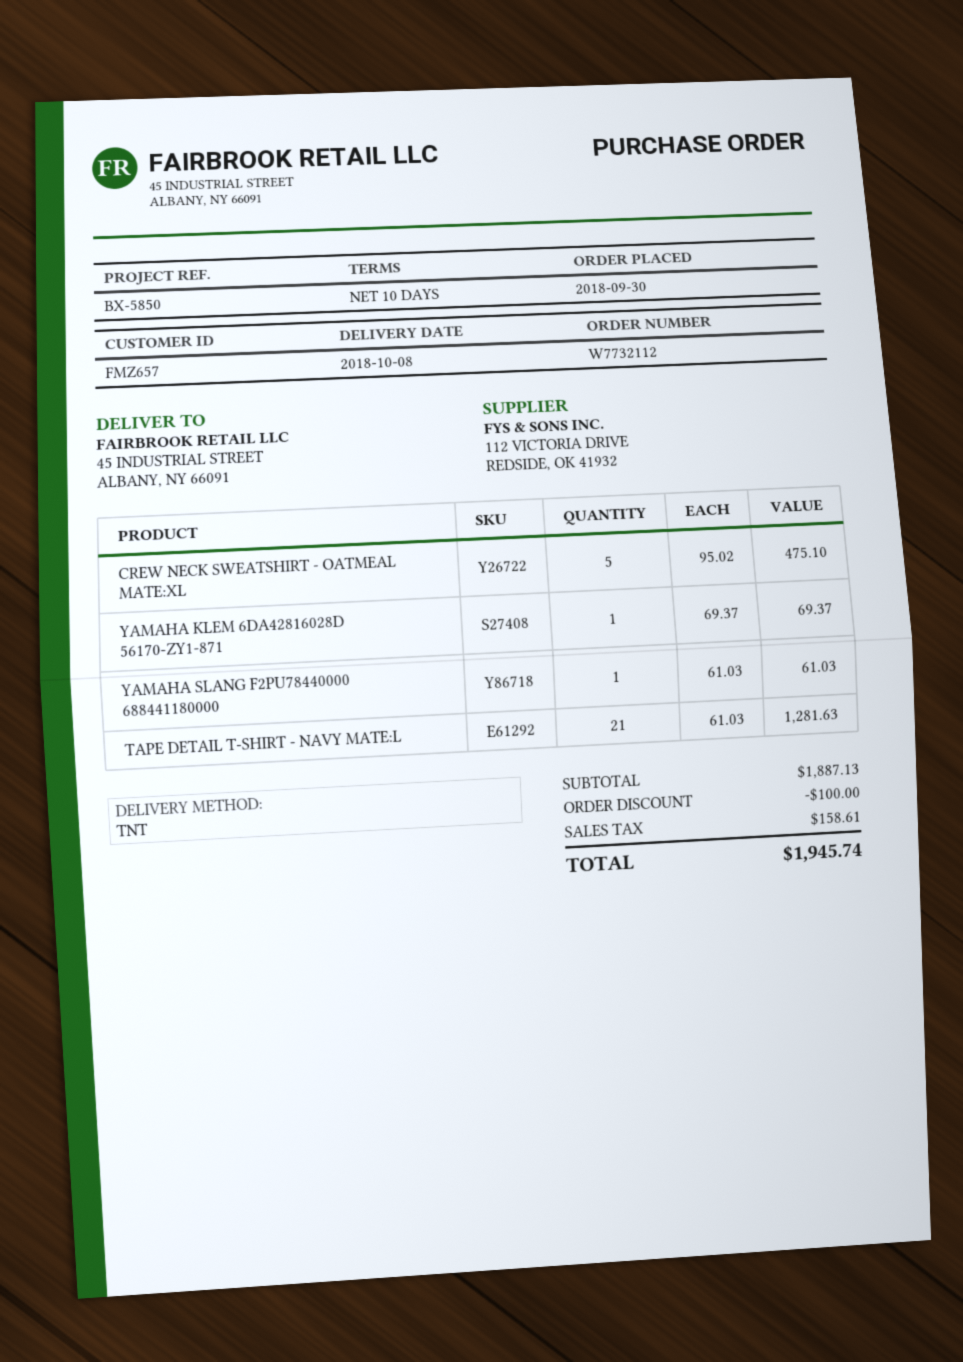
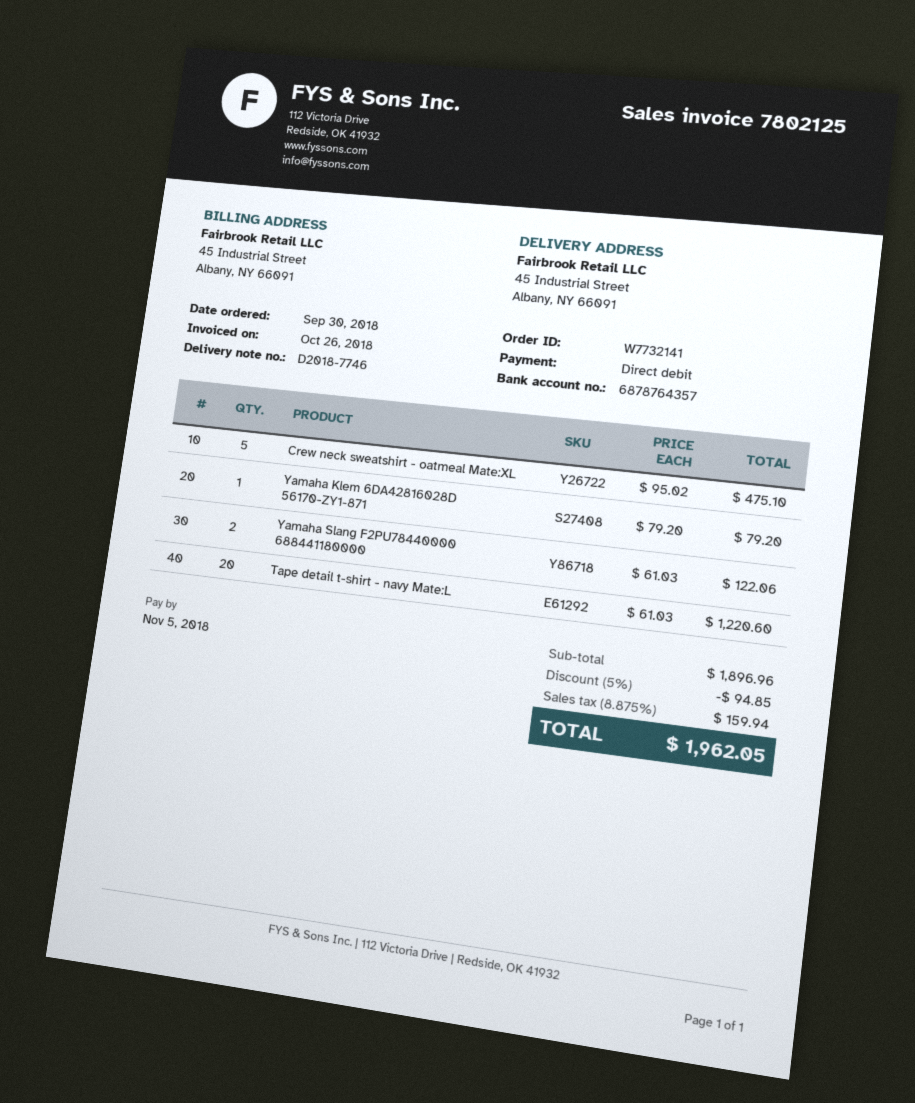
order number: W7732112 -> W7732141
YAMAHA KLEM 6DA42816028D 56170-ZY1-871: 1 x 69.37 = 69.37 -> 1 x 79.20 = 79.20
YAMAHA SLANG F2PU78440000 688441180000: 1 x 61.03 = 61.03 -> 2 x 61.03 = 122.06
TAPE DETAIL T-SHIRT - NAVY MATE:L: 21 x 61.03 = 1281.63 -> 20 x 61.03 = 1220.60
subtotal: 1887.13 -> 1896.96
discount: 100.00 -> 94.85
tax: 158.61 -> 159.94
total: 1945.74 -> 1962.05

